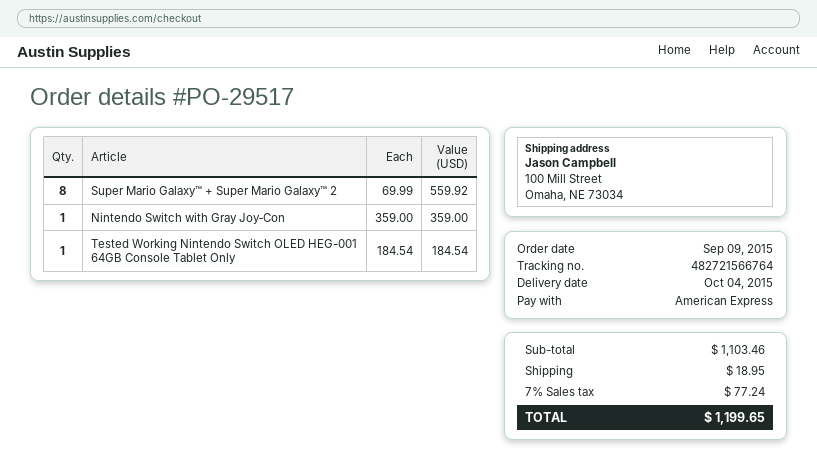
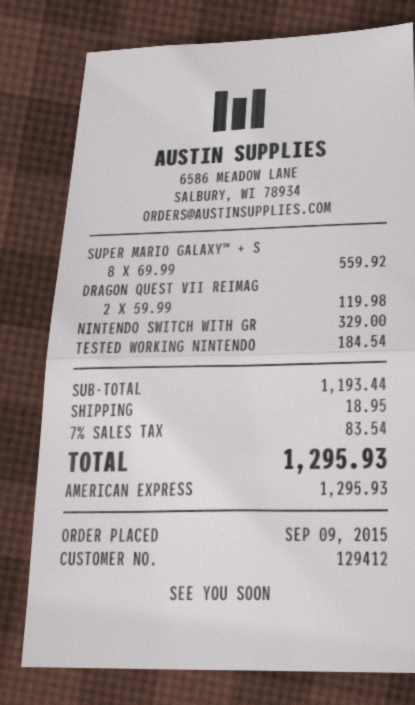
Nintendo Switch with Gray Joy‑Con: 1 x 359.00 = 359.00 -> 1 x 329.00 = 329.00
DRAGON QUEST VII REIMAG: none -> 2 x 59.99 = 119.98
subtotal: 1103.46 -> 1193.44
tax: 7% = 77.24 -> 7% = 83.54
total: 1199.65 -> 1295.93

